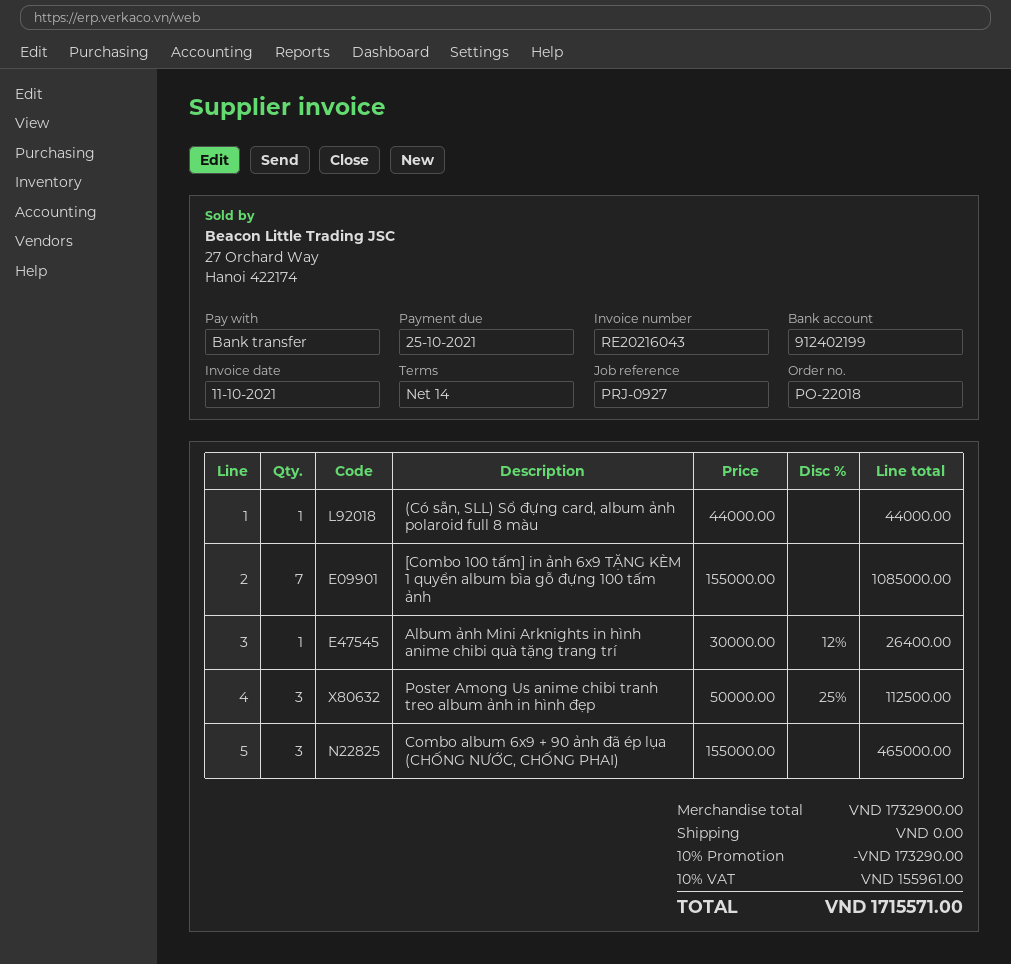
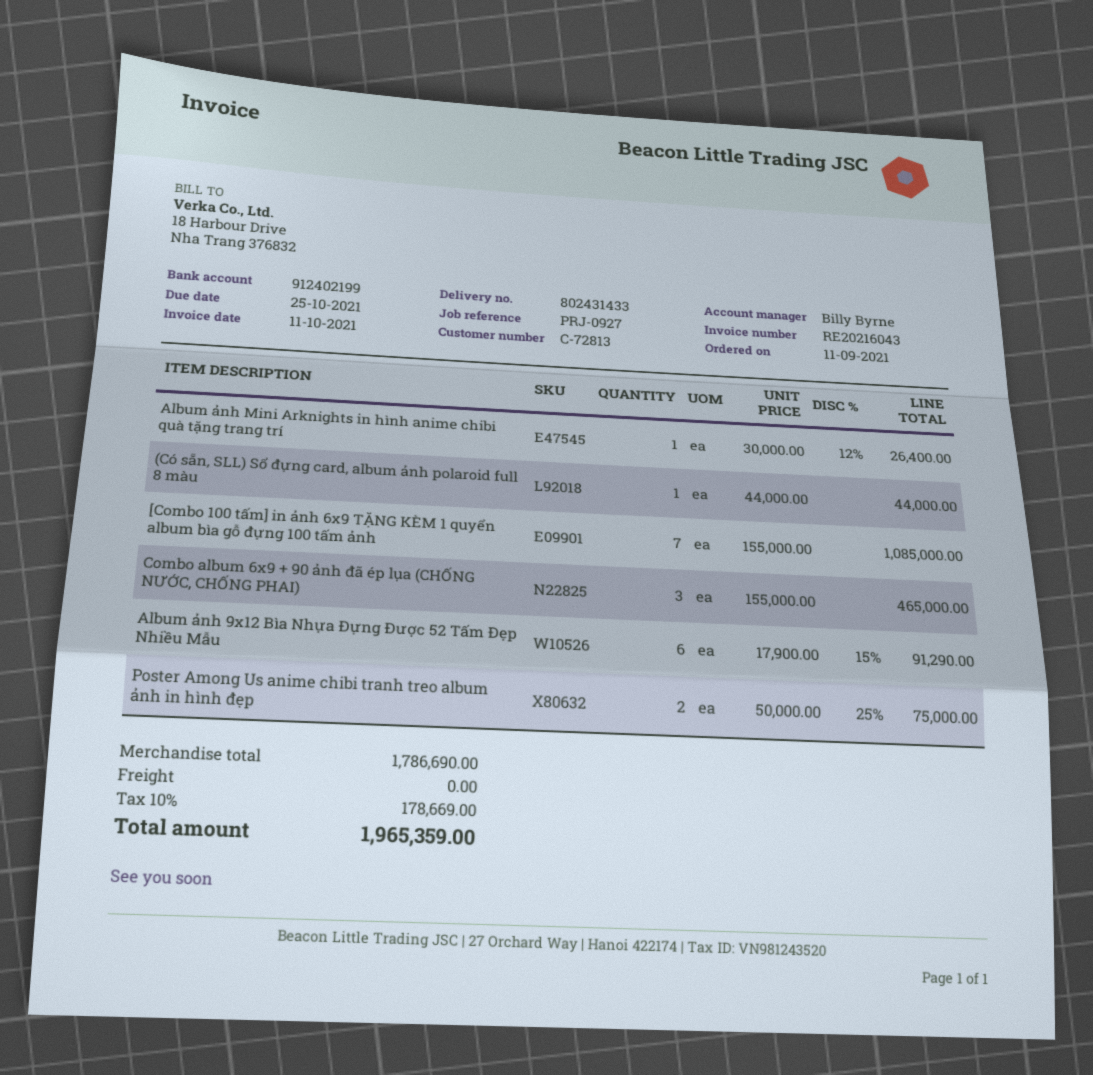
Poster Among Us anime chibi tranh treo album ảnh in hình đẹp: 3 x 50000.00 - 25% = 112500.00 -> 2 x 50000.00 - 25% = 75000.00
Album ảnh 9x12 Bìa Nhựa Đựng Được 52 Tấm Đẹp Nhiều Mẫu: none -> 6 x 17900.00 - 15% = 91290.00
subtotal: 1732900.00 -> 1786690.00
discount: 10% = 173290.00 -> none
tax: 10% = 155961.00 -> 10% = 178669.00
total: 1715571.00 -> 1965359.00

